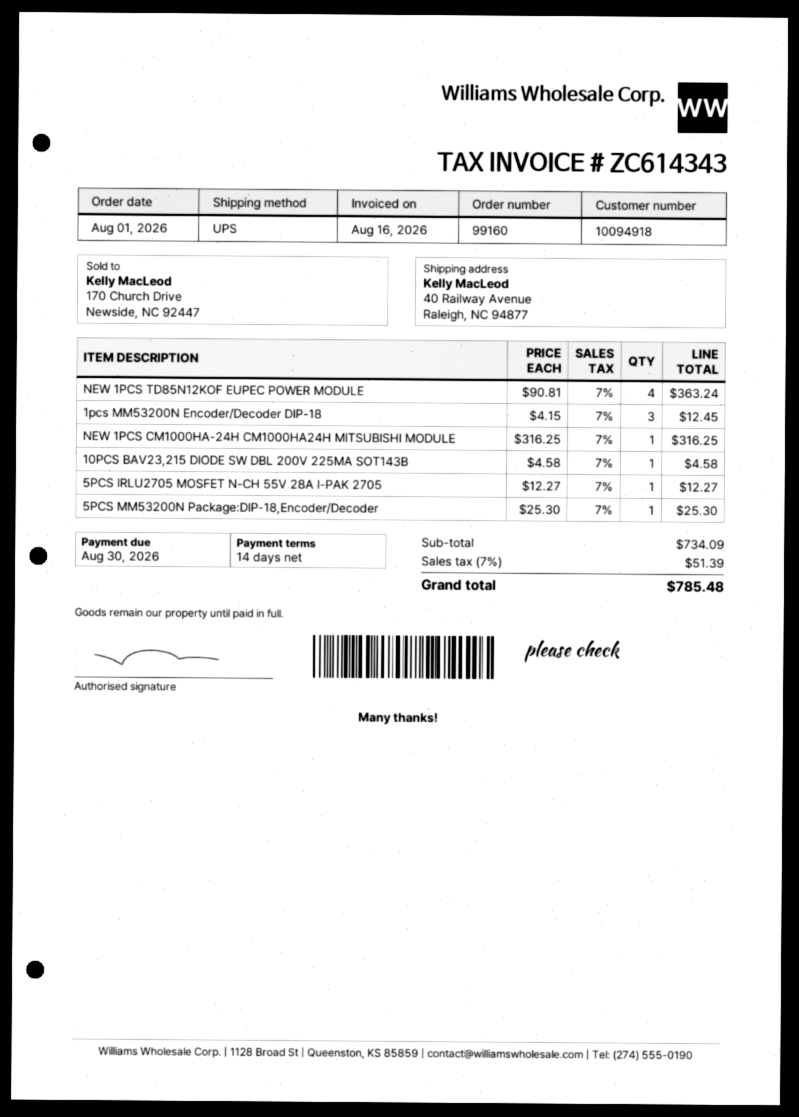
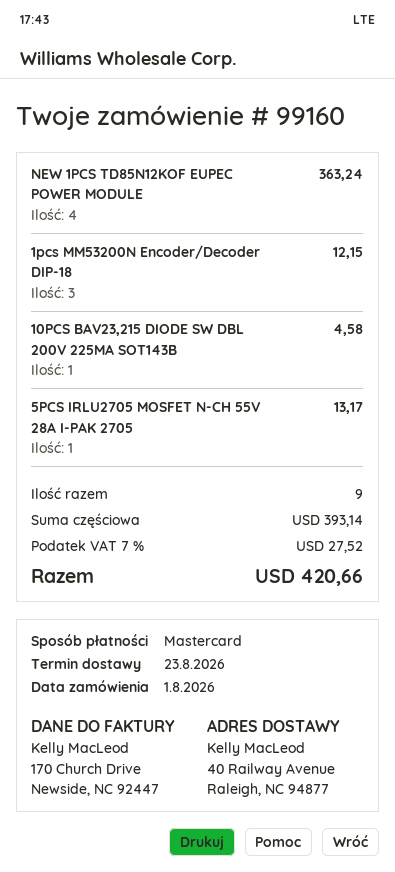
1pcs MM53200N Encoder/Decoder DIP-18: 3 for 12.45 -> 3 for 12.15
NEW 1PCS CM1000HA-24H CM1000HA24H MITSUBISHI MODULE: 1 for 316.25 -> none
5PCS IRLU2705 MOSFET N-CH 55V 28A I-PAK 2705: 1 for 12.27 -> 1 for 13.17
5PCS MM53200N Package:DIP-18,Encoder/Decoder: 1 for 25.30 -> none
subtotal: 734.09 -> 393.14
tax: 7% = 51.39 -> 7% = 27.52
total: 785.48 -> 420.66

